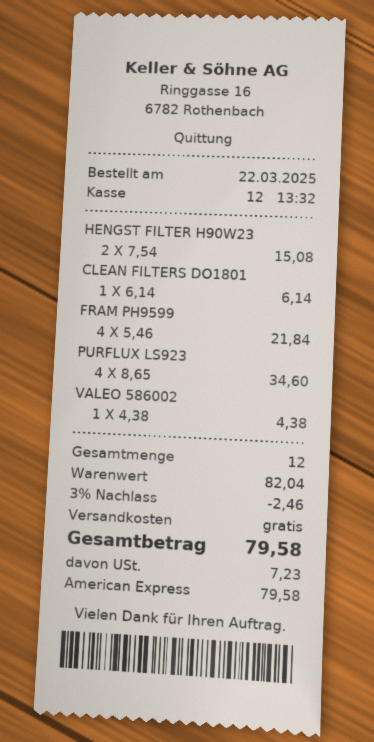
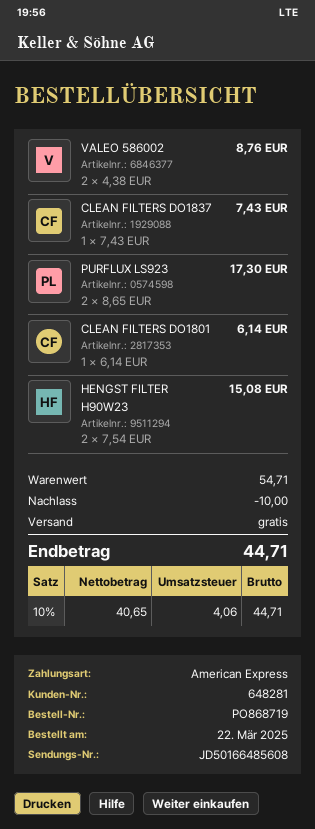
FRAM PH9599: 4 x 5.46 = 21.84 -> none
PURFLUX LS923: 4 x 8.65 = 34.60 -> 2 x 8.65 = 17.30
VALEO 586002: 1 x 4.38 = 4.38 -> 2 x 4.38 = 8.76
CLEAN FILTERS DO1837: none -> 1 x 7.43 = 7.43
subtotal: 82.04 -> 54.71
discount: 2.46 -> 10.00
tax: 7.23 -> 4.06
total: 79.58 -> 44.71

